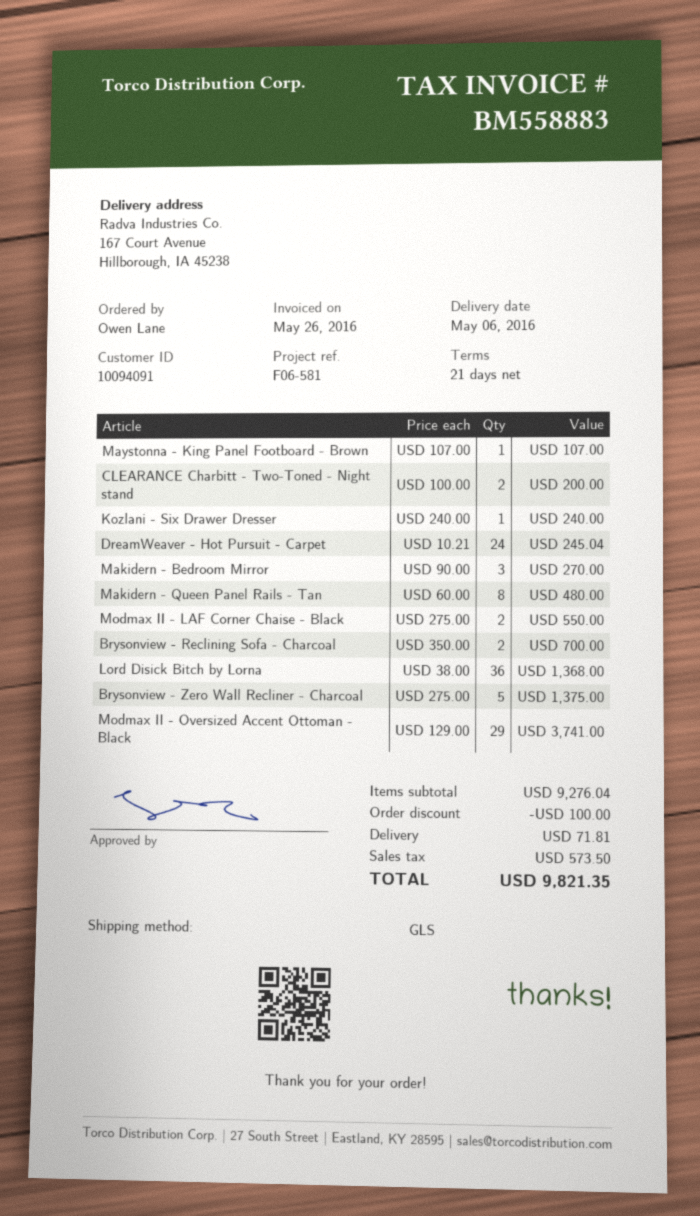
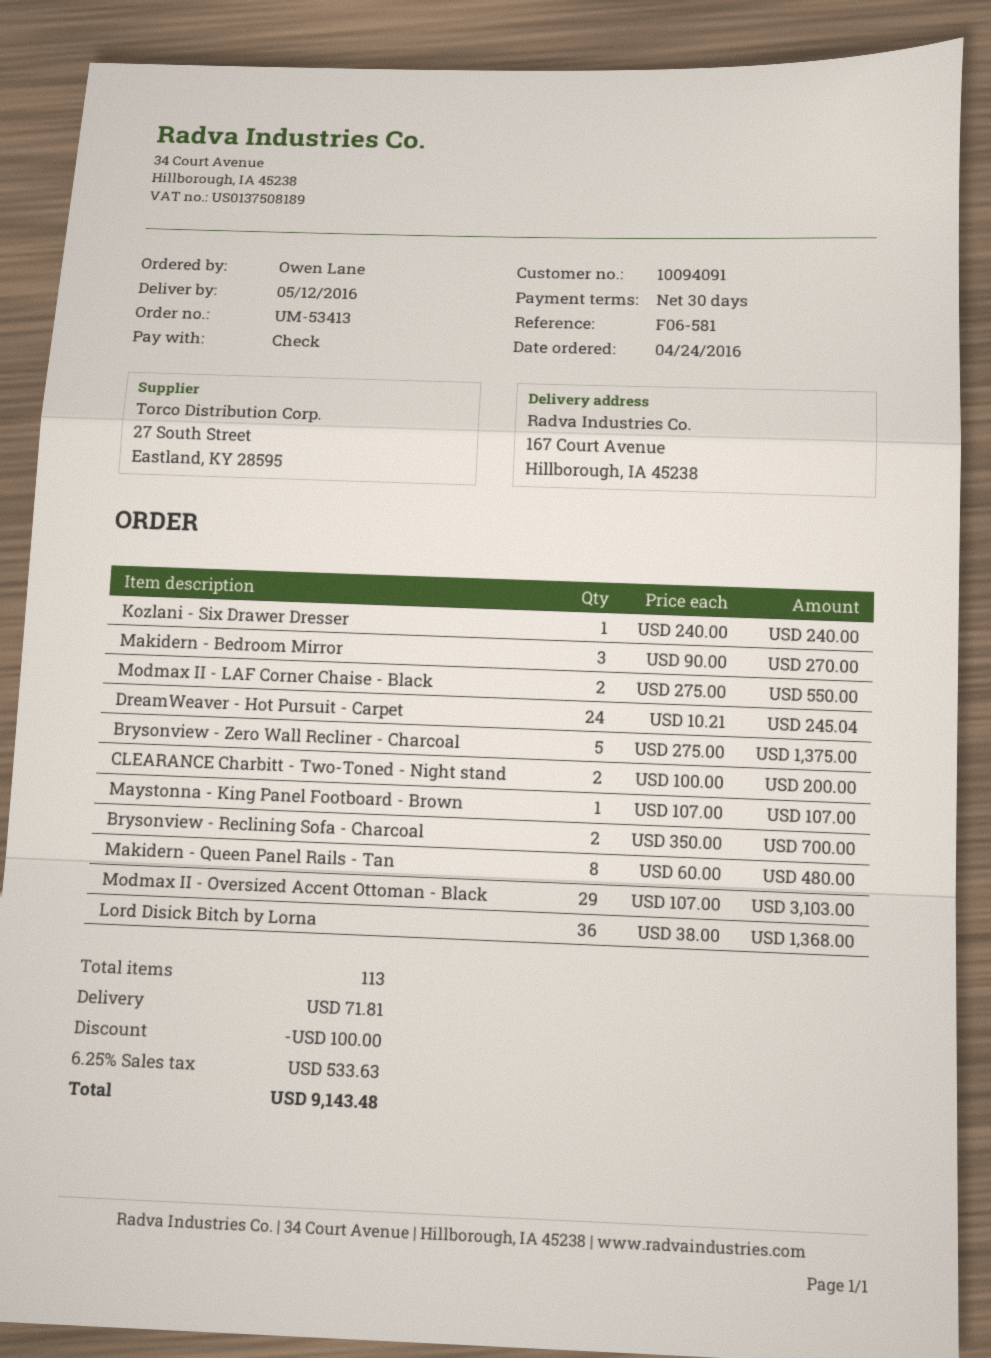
delivery date: 2016-05-06 -> 2016-05-12
payment terms: 21 days -> 30 days
Modmax II - Oversized Accent Ottoman - Black: 29 x 129.00 = 3741.00 -> 29 x 107.00 = 3103.00
tax: 573.50 -> 533.63
total: 9821.35 -> 9143.48

